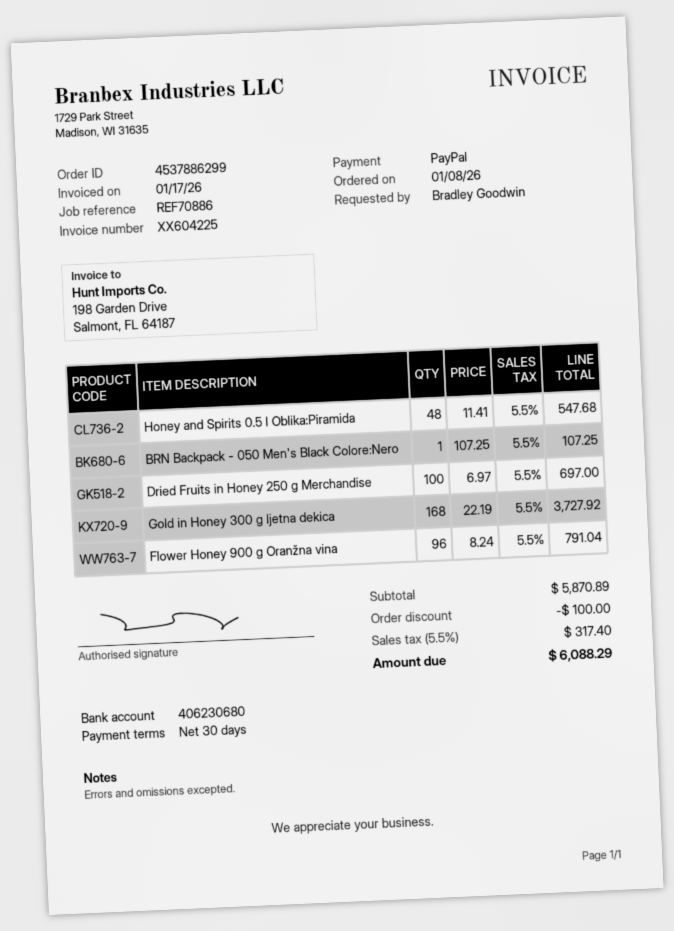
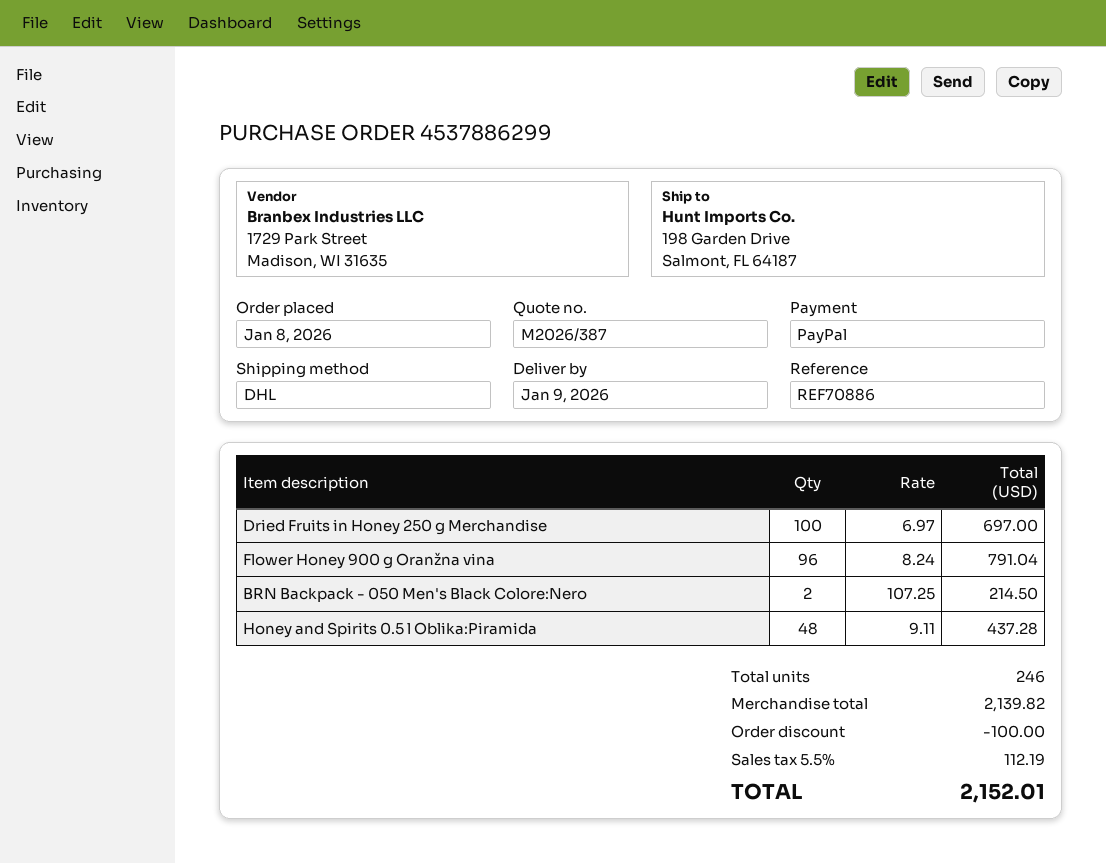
Honey and Spirits 0.5 l Oblika:Piramida: 48 x 11.41 = 547.68 -> 48 x 9.11 = 437.28
BRN Backpack - 050 Men's Black Colore:Nero: 1 x 107.25 = 107.25 -> 2 x 107.25 = 214.50
Gold in Honey 300 g ljetna dekica: 168 x 22.19 = 3727.92 -> none
subtotal: 5870.89 -> 2139.82
tax: 5.5% = 317.40 -> 5.5% = 112.19
total: 6088.29 -> 2152.01

